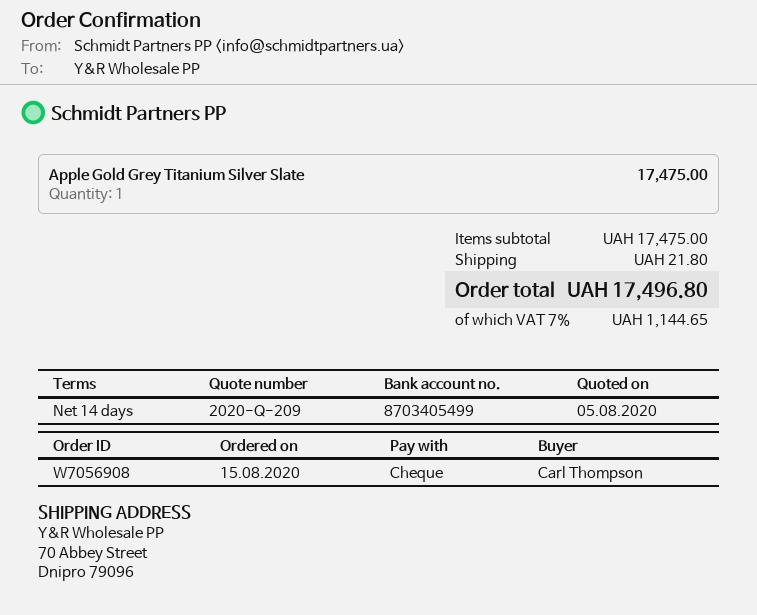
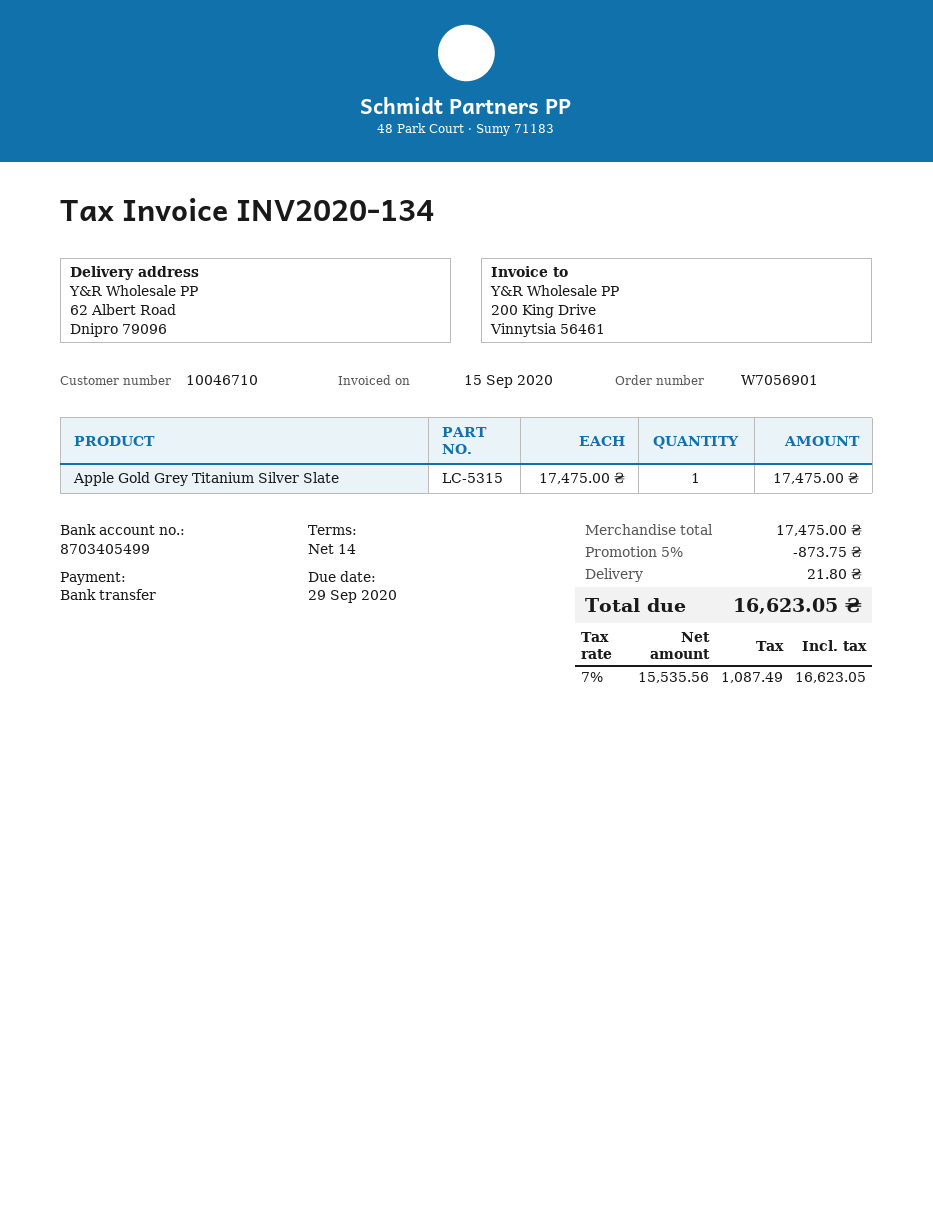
order number: W7056908 -> W7056901
payment method: cheque -> bank transfer
ship to: 70 Abbey Street, Dnipro 79096 -> 62 Albert Road, Dnipro 79096
discount: none -> 5% = 873.75
tax: 7% = 1144.65 -> 7% = 1087.49
total: 17496.80 -> 16623.05

